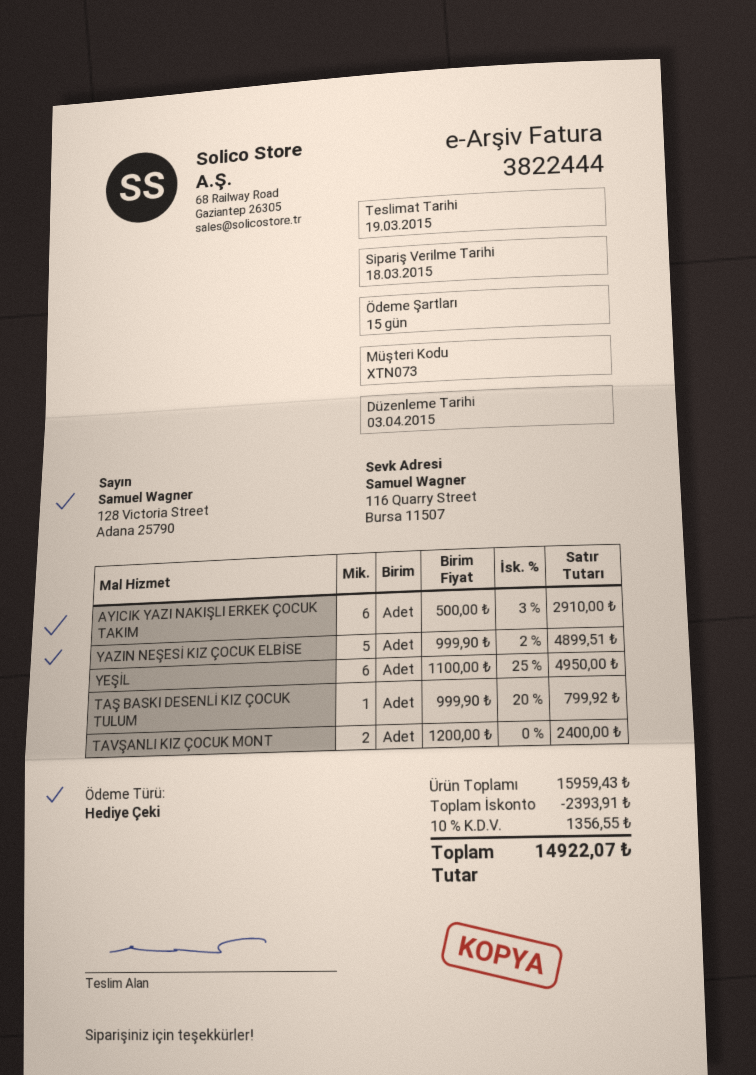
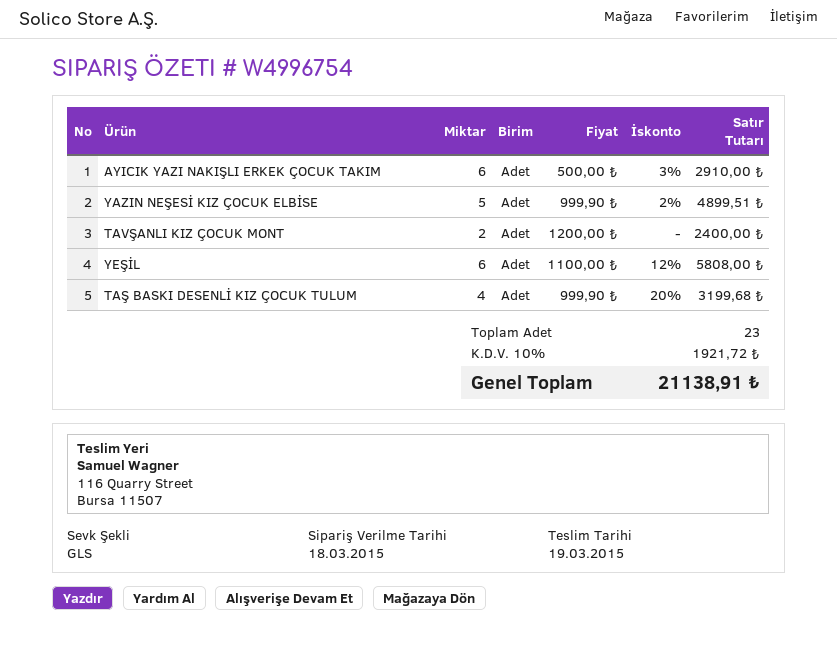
YEŞİL: 6 x 1100.00 - 25% = 4950.00 -> 6 x 1100.00 - 12% = 5808.00
TAŞ BASKI DESENLİ KIZ ÇOCUK TULUM: 1 x 999.90 - 20% = 799.92 -> 4 x 999.90 - 20% = 3199.68
discount: 2393.91 -> none
tax: 10% = 1356.55 -> 10% = 1921.72
total: 14922.07 -> 21138.91

